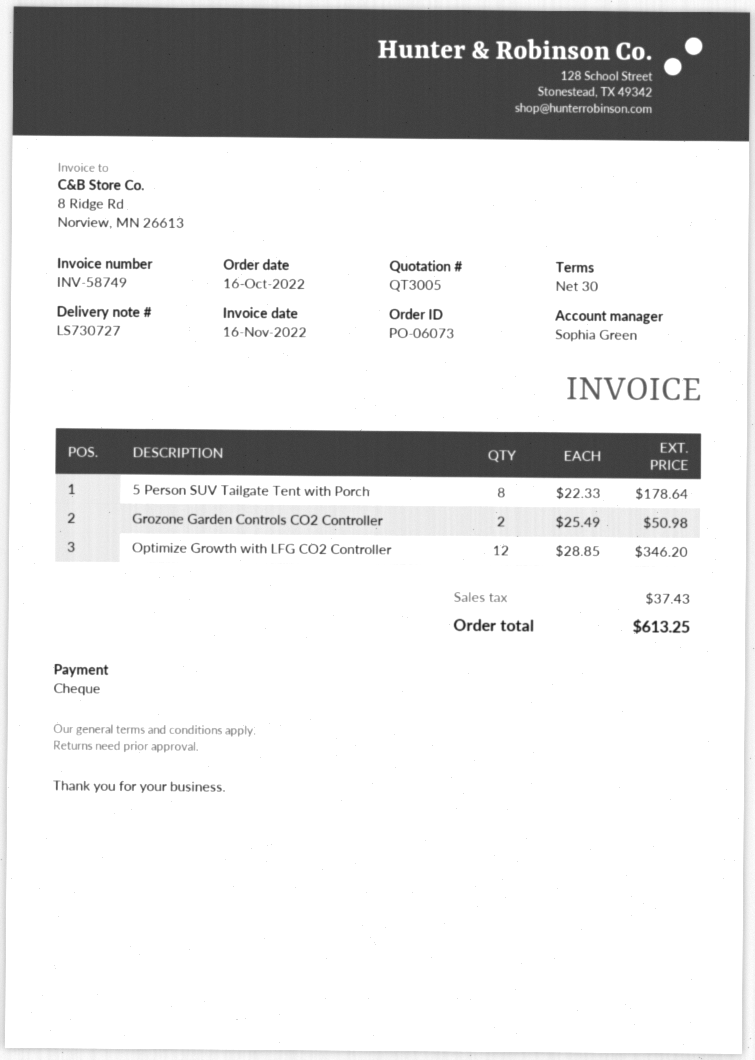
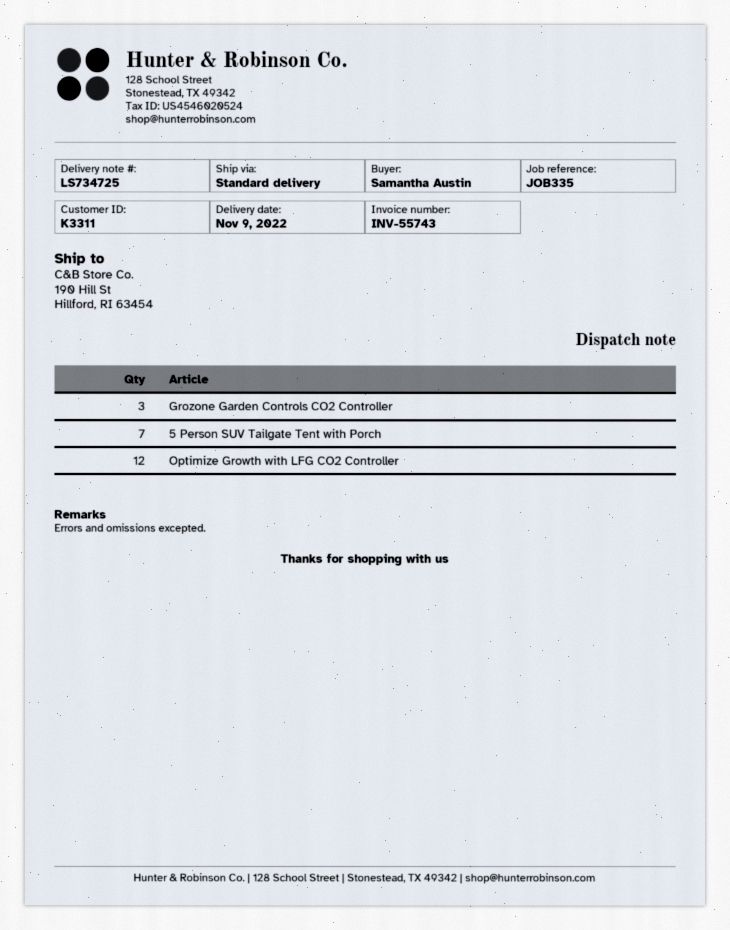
delivery note number: LS730727 -> LS734725
invoice number: INV-58749 -> INV-55743
5 Person SUV Tailgate Tent with Porch: 8 -> 7
Grozone Garden Controls CO2 Controller: 2 -> 3

